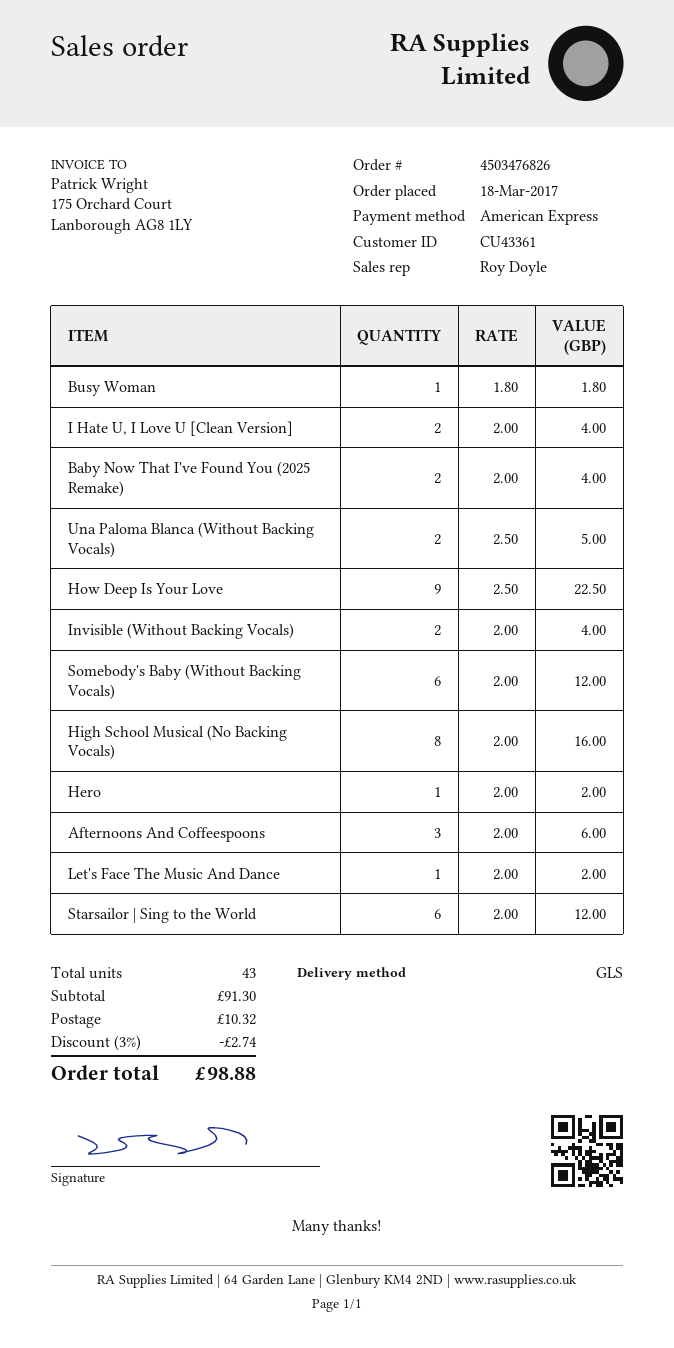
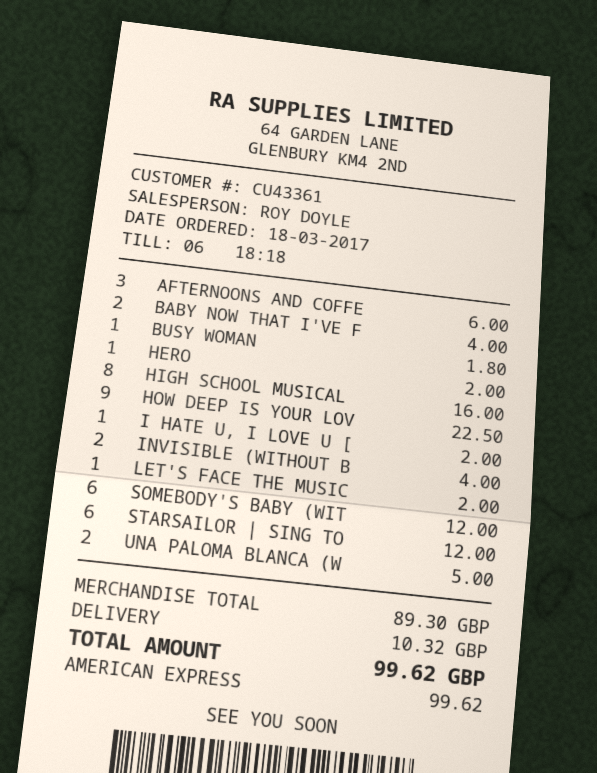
I Hate U, I Love U [Clean Version]: 2 for 4.00 -> 1 for 2.00
subtotal: 91.30 -> 89.30
discount: 3% = 2.74 -> none
total: 98.88 -> 99.62

